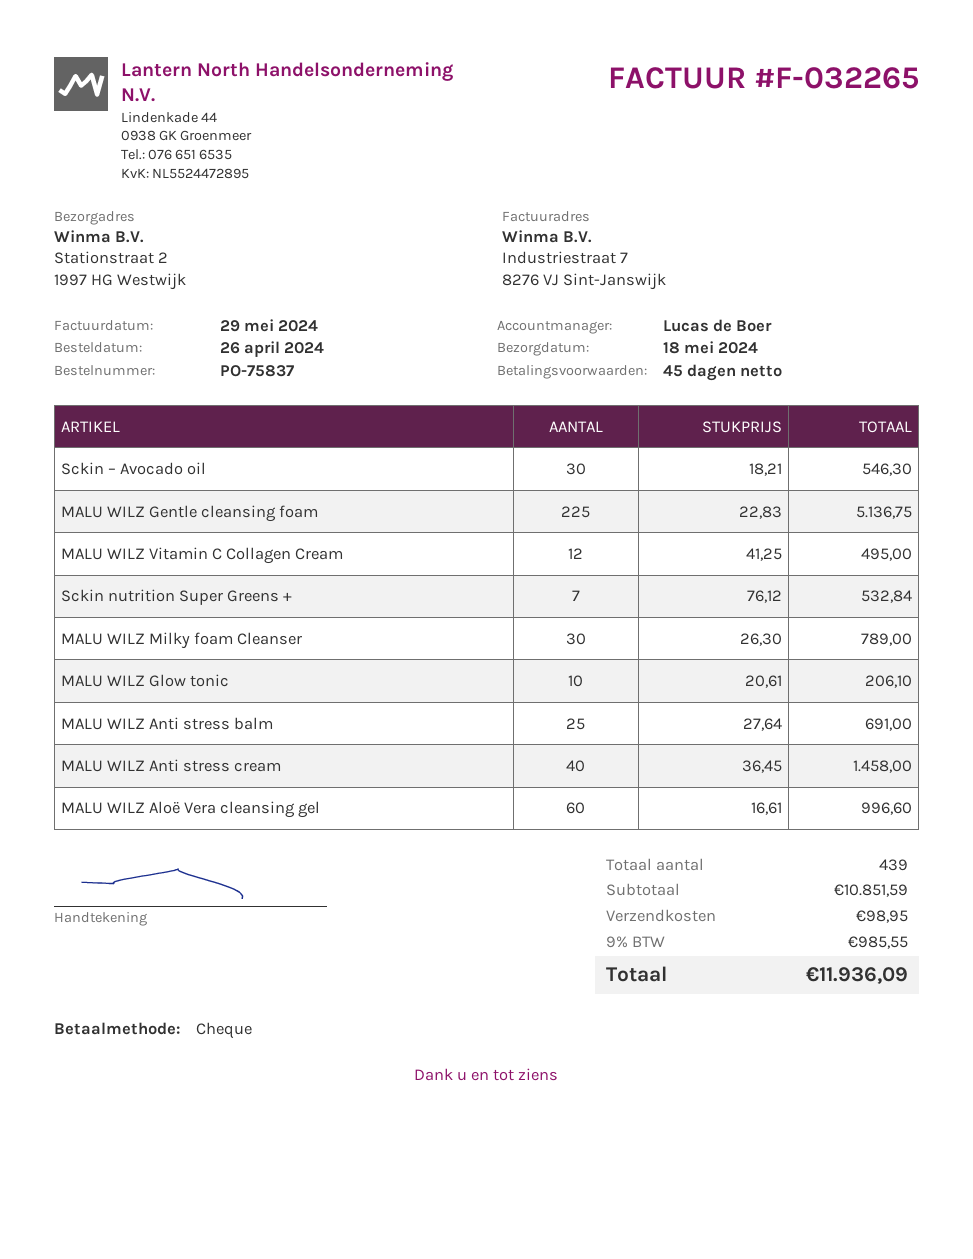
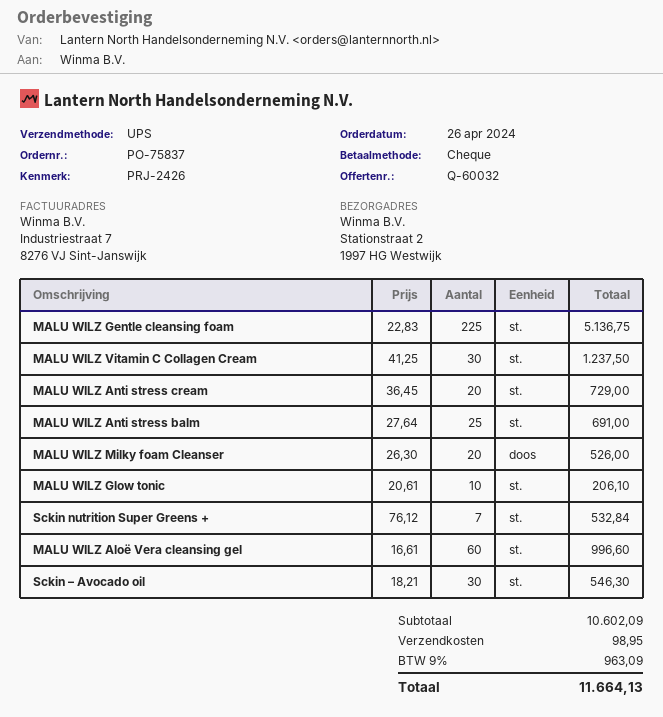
MALU WILZ Vitamin C Collagen Cream: 12 x 41.25 = 495.00 -> 30 x 41.25 = 1237.50
MALU WILZ Milky foam Cleanser: 30 x 26.30 = 789.00 -> 20 x 26.30 = 526.00
MALU WILZ Anti stress cream: 40 x 36.45 = 1458.00 -> 20 x 36.45 = 729.00
subtotal: 10851.59 -> 10602.09
tax: 9% = 985.55 -> 9% = 963.09
total: 11936.09 -> 11664.13

